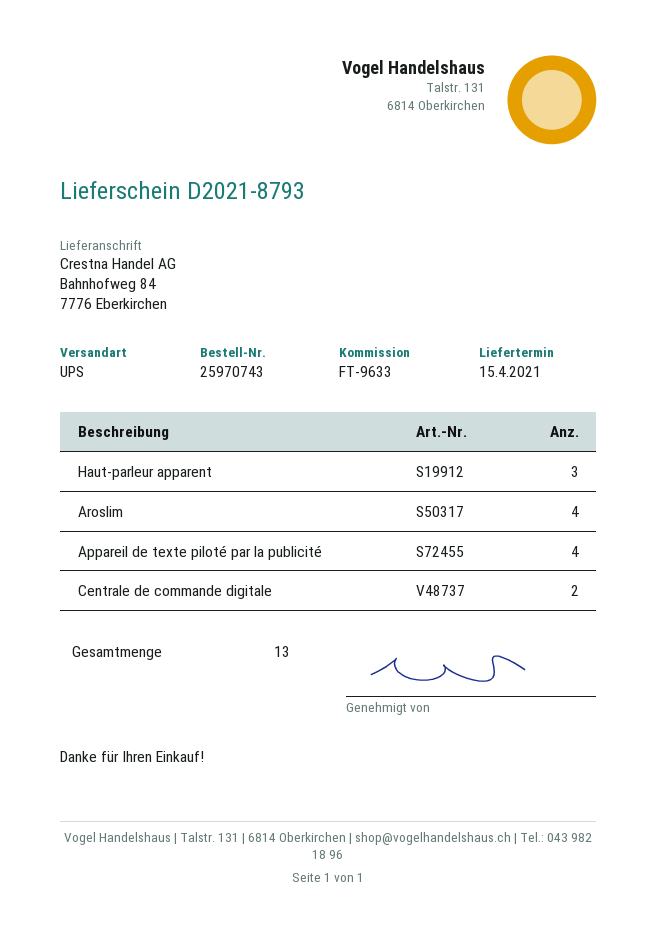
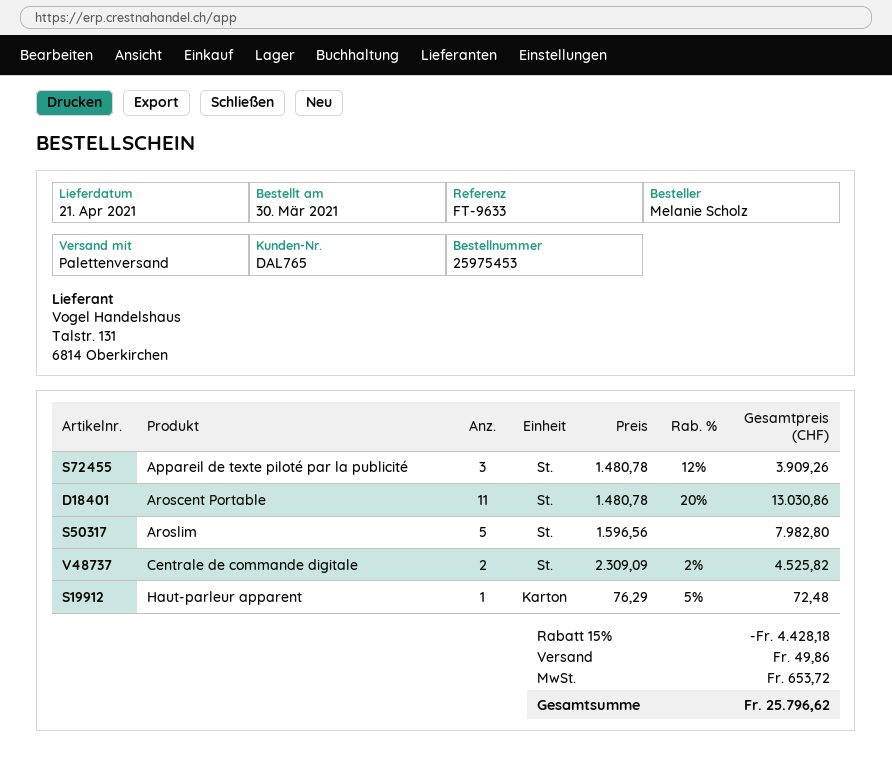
order number: 25970743 -> 25975453
delivery date: 2021-04-15 -> 2021-04-21
shipping method: UPS -> pallet freight
Haut-parleur apparent: 3 -> 1
Aroslim: 4 -> 5
Appareil de texte piloté par la publicité: 4 -> 3
Aroscent Portable: none -> 11

